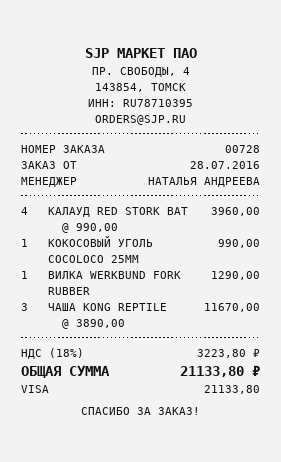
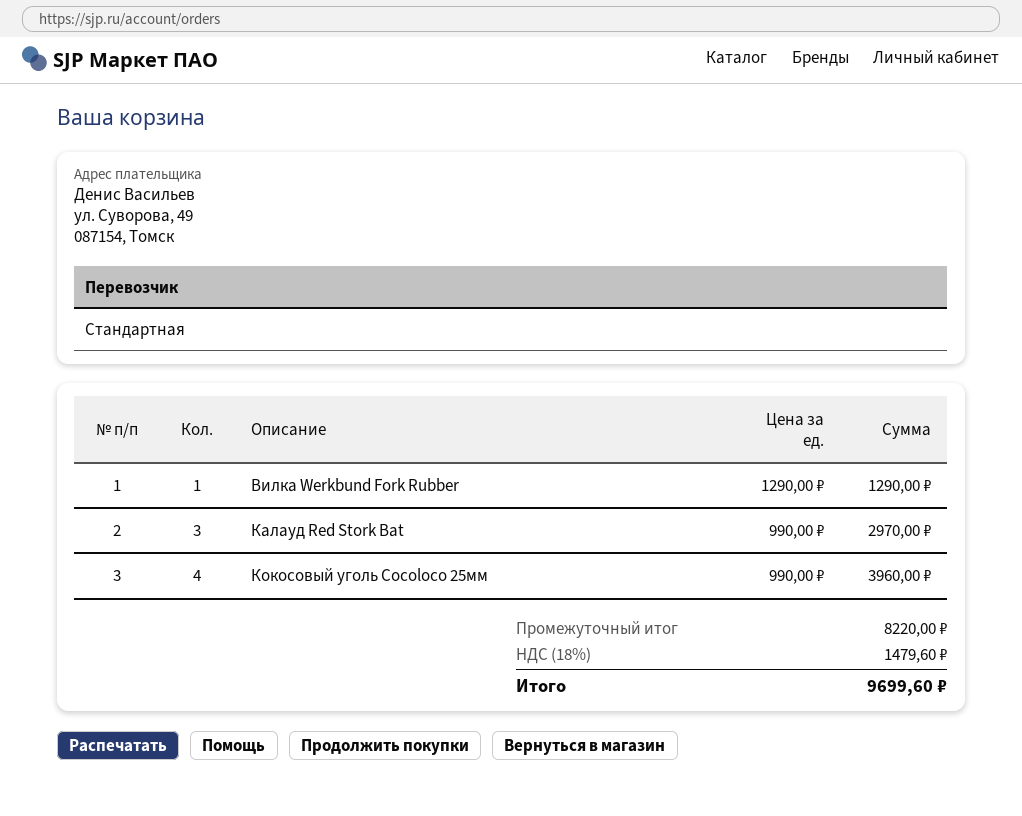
КАЛАУД RED STORK BAT: 4 x 990.00 = 3960.00 -> 3 x 990.00 = 2970.00
КОКОСОВЫЙ УГОЛЬ COCOLOCO 25ММ: 1 x 990.00 = 990.00 -> 4 x 990.00 = 3960.00
ЧАША KONG REPTILE: 3 x 3890.00 = 11670.00 -> none
tax: 18% = 3223.80 -> 18% = 1479.60
total: 21133.80 -> 9699.60

